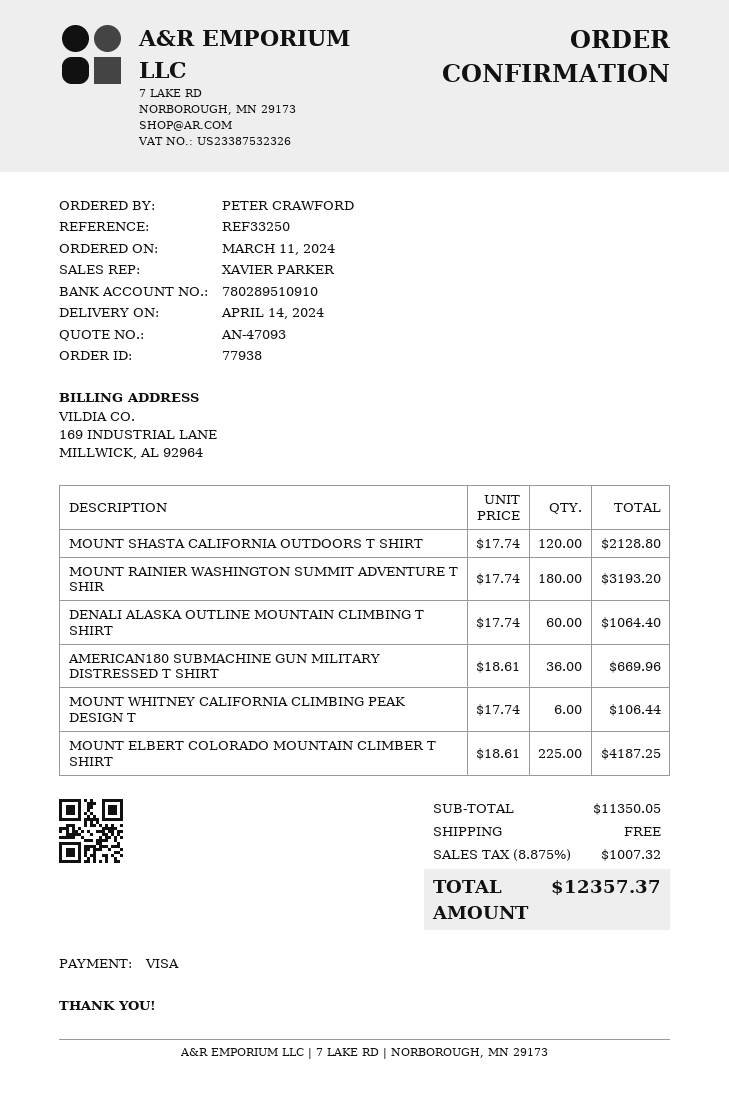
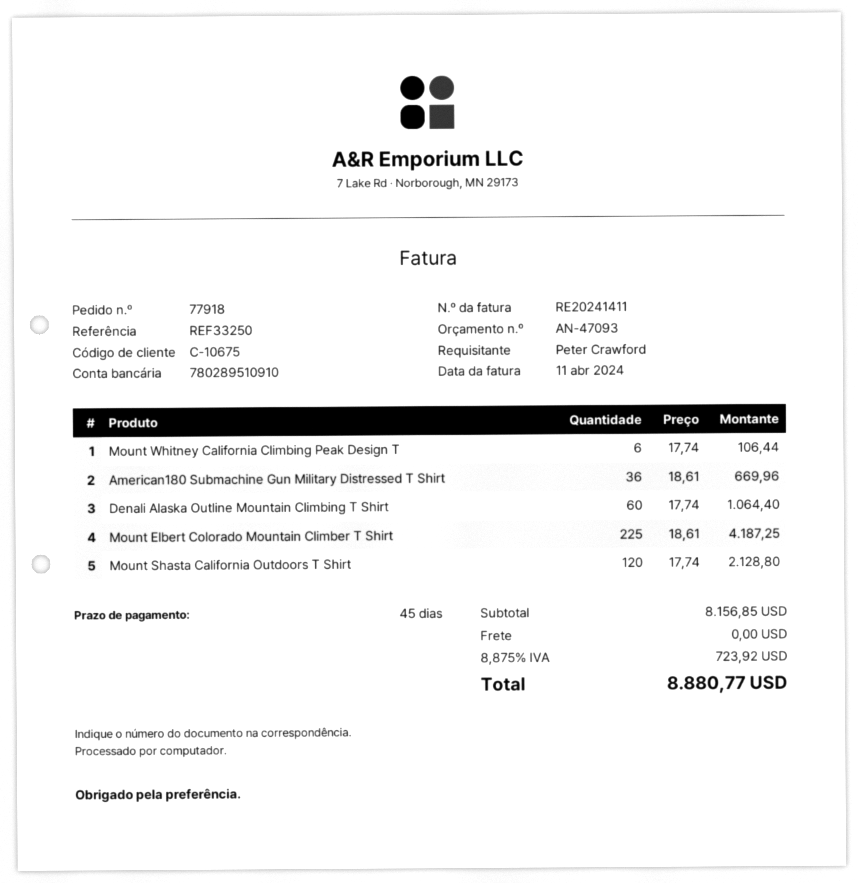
order number: 77938 -> 77918
MOUNT RAINIER WASHINGTON SUMMIT ADVENTURE T SHIR: 180 x 17.74 = 3193.20 -> none
subtotal: 11350.05 -> 8156.85
tax: 8.875% = 1007.32 -> 8.875% = 723.92
total: 12357.37 -> 8880.77

